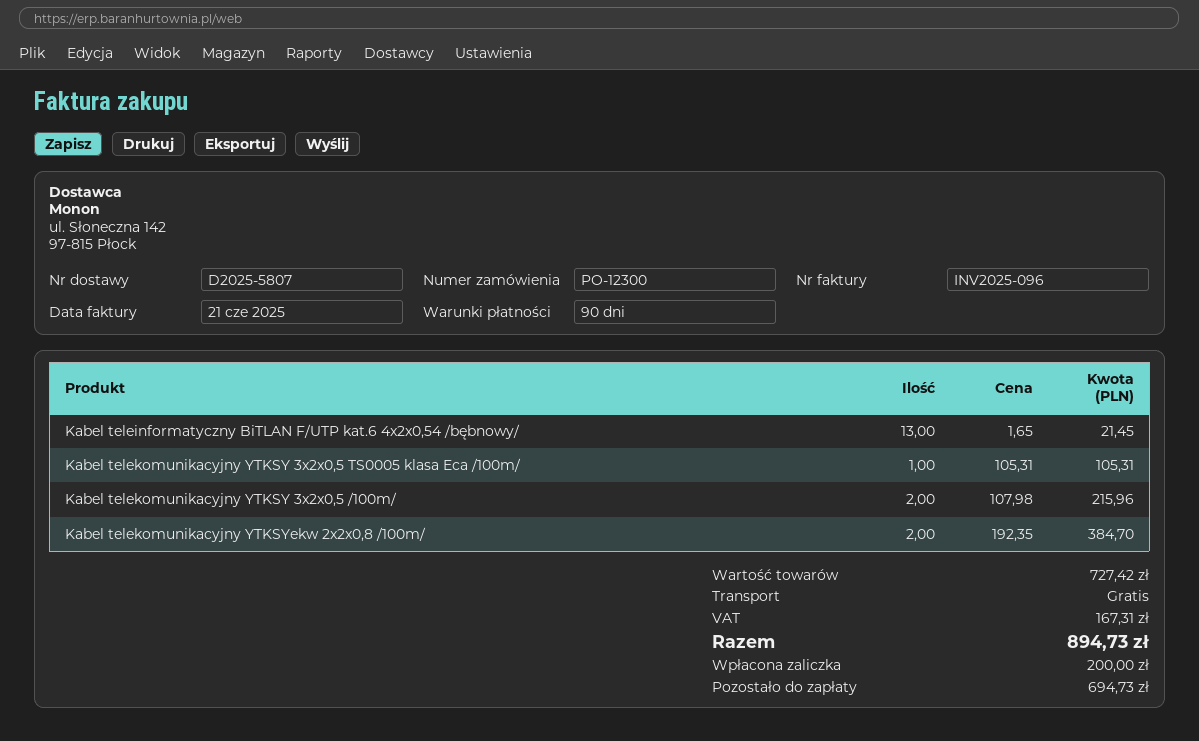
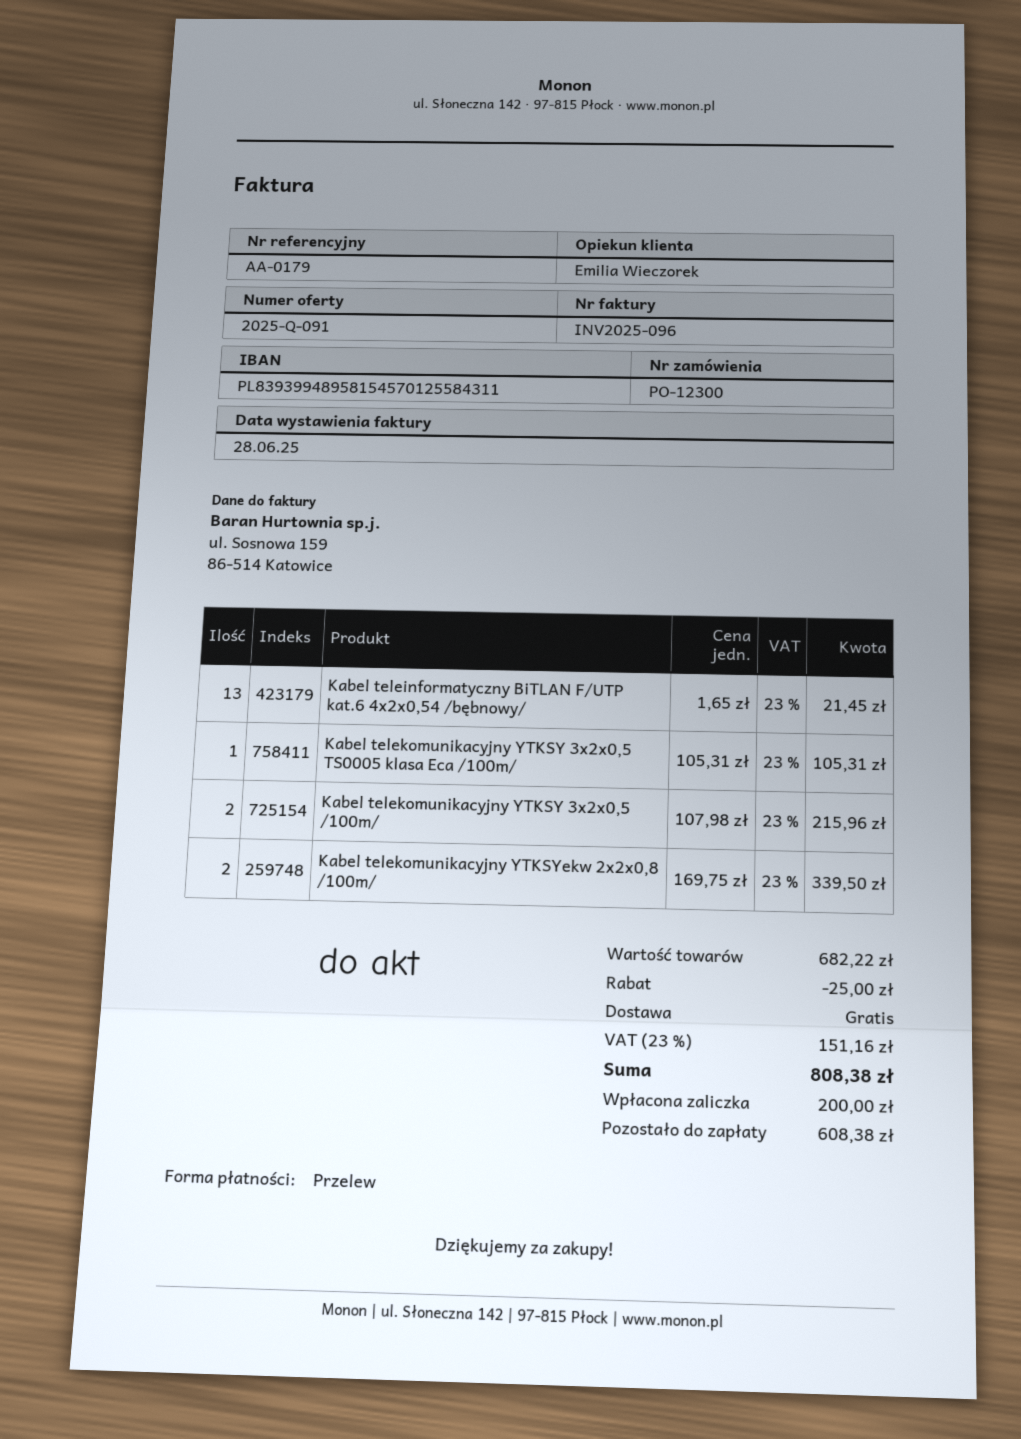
invoice date: 2025-06-21 -> 2025-06-28
Kabel telekomunikacyjny YTKSYekw 2x2x0,8 /100m/: 2 x 192.35 = 384.70 -> 2 x 169.75 = 339.50
subtotal: 727.42 -> 682.22
discount: none -> 25.00
tax: 167.31 -> 151.16
total: 894.73 -> 808.38
balance: 694.73 -> 608.38

